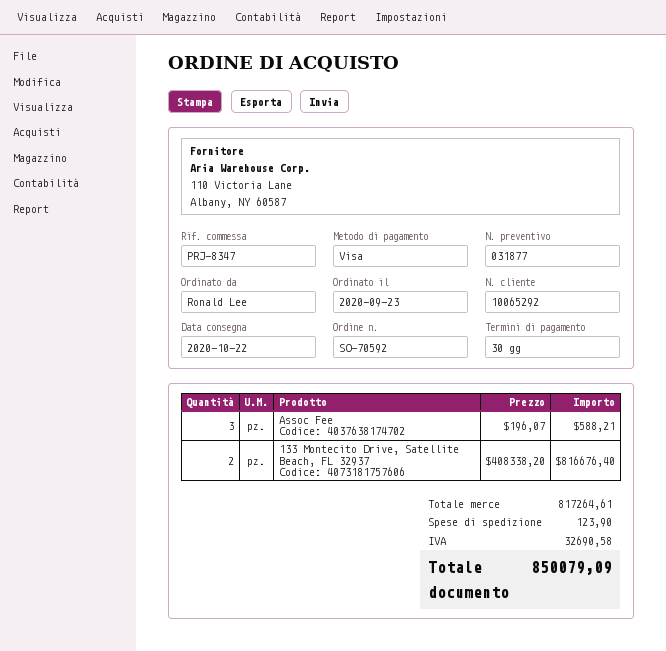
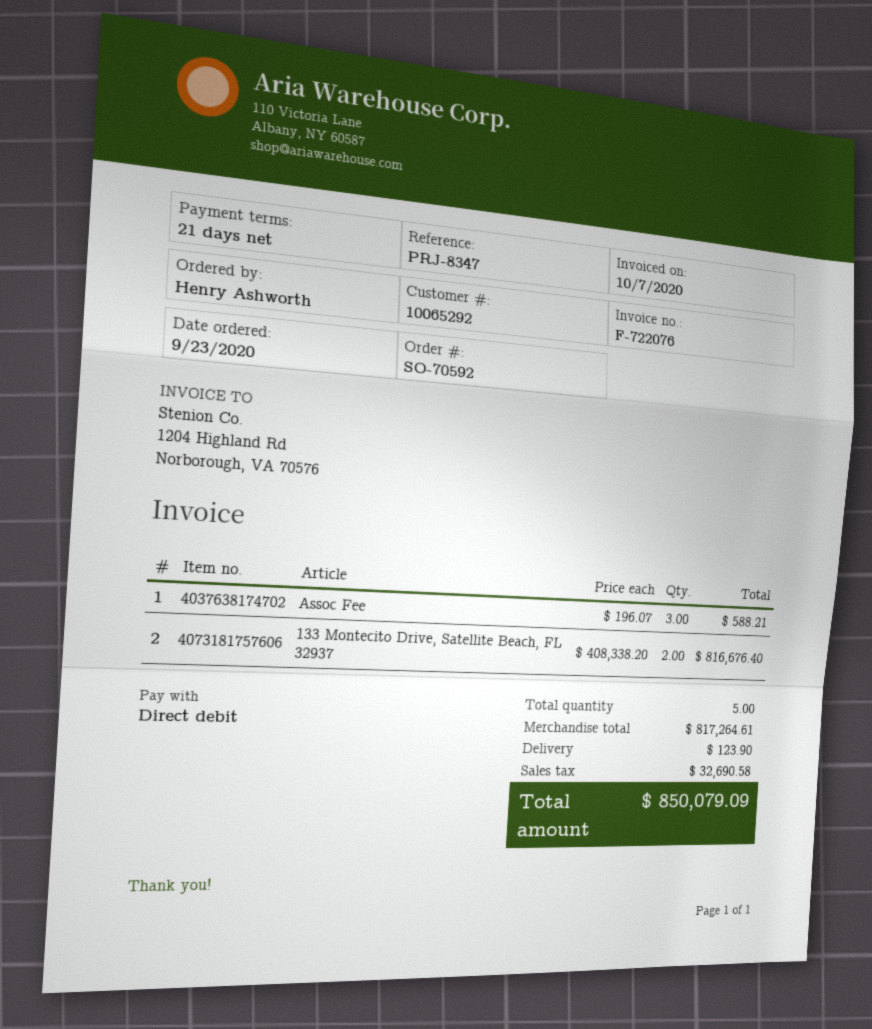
payment terms: 30 days -> 21 days
ordered by: Ronald Lee -> Henry Ashworth
payment method: Visa -> direct debit

